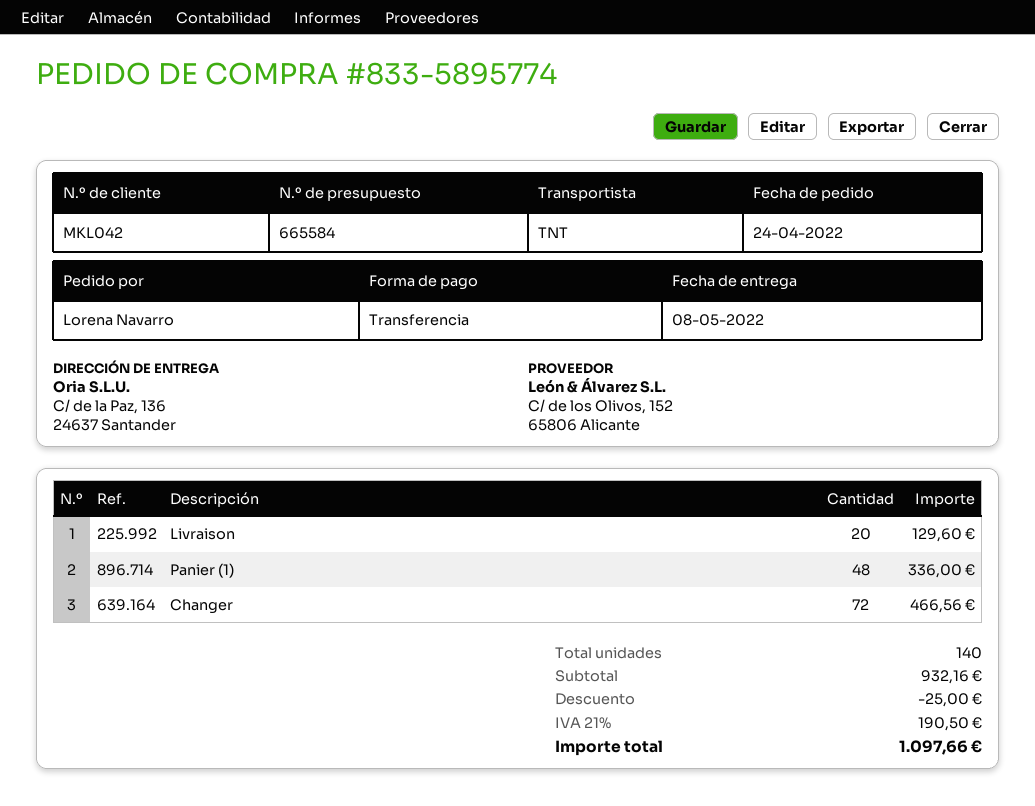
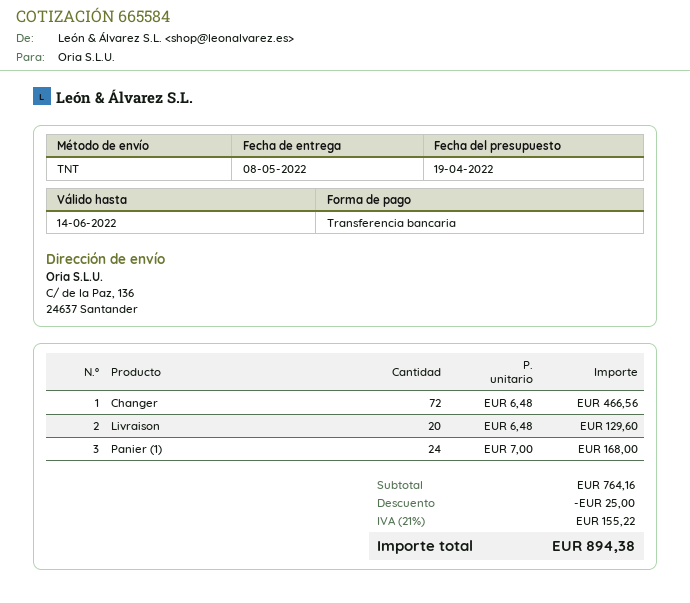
Panier (1): 48 for 336.00 -> 24 for 168.00
subtotal: 932.16 -> 764.16
tax: 21% = 190.50 -> 21% = 155.22
total: 1097.66 -> 894.38

